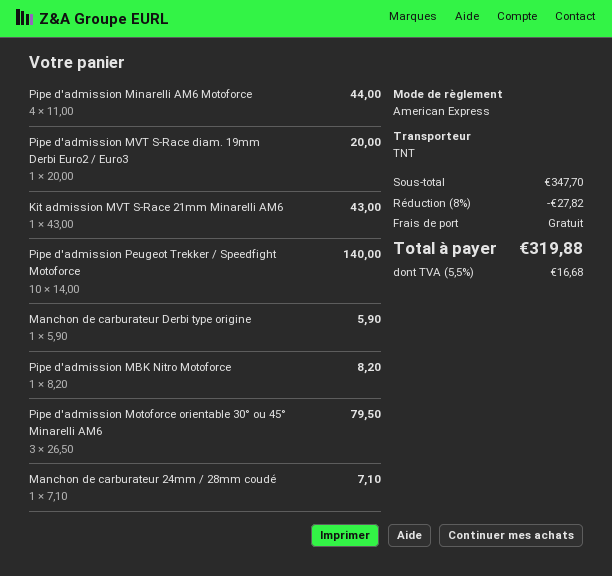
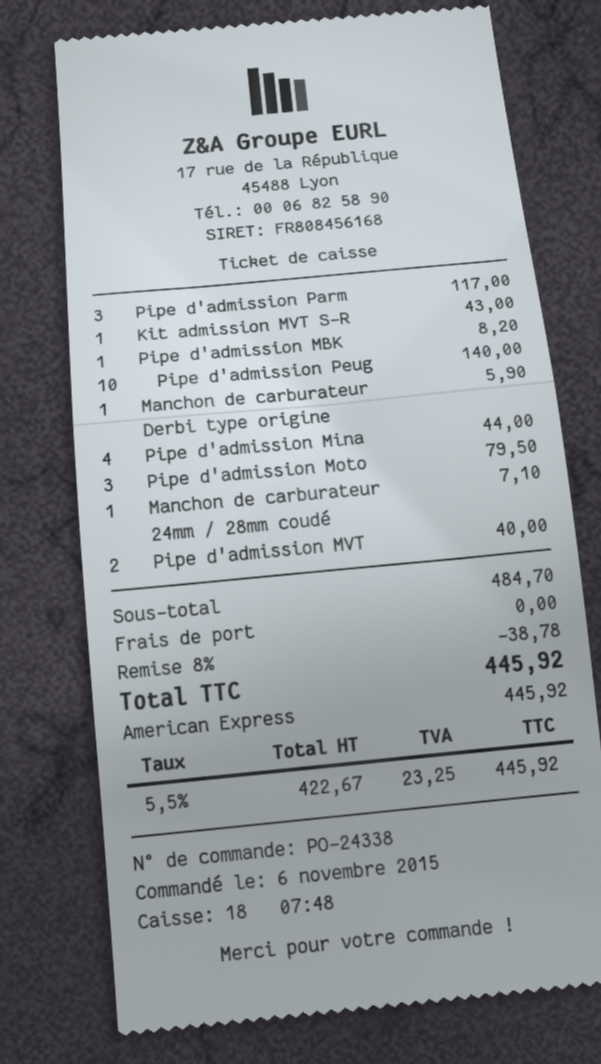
Pipe d'admission MVT S-Race diam. 19mm Derbi Euro2 / Euro3: 1 for 20.00 -> 2 for 40.00
Pipe d'admission Parm: none -> 3 for 117.00
subtotal: 347.70 -> 484.70
discount: 8% = 27.82 -> 8% = 38.78
tax: 5.5% = 16.68 -> 5.5% = 23.25
total: 319.88 -> 445.92

